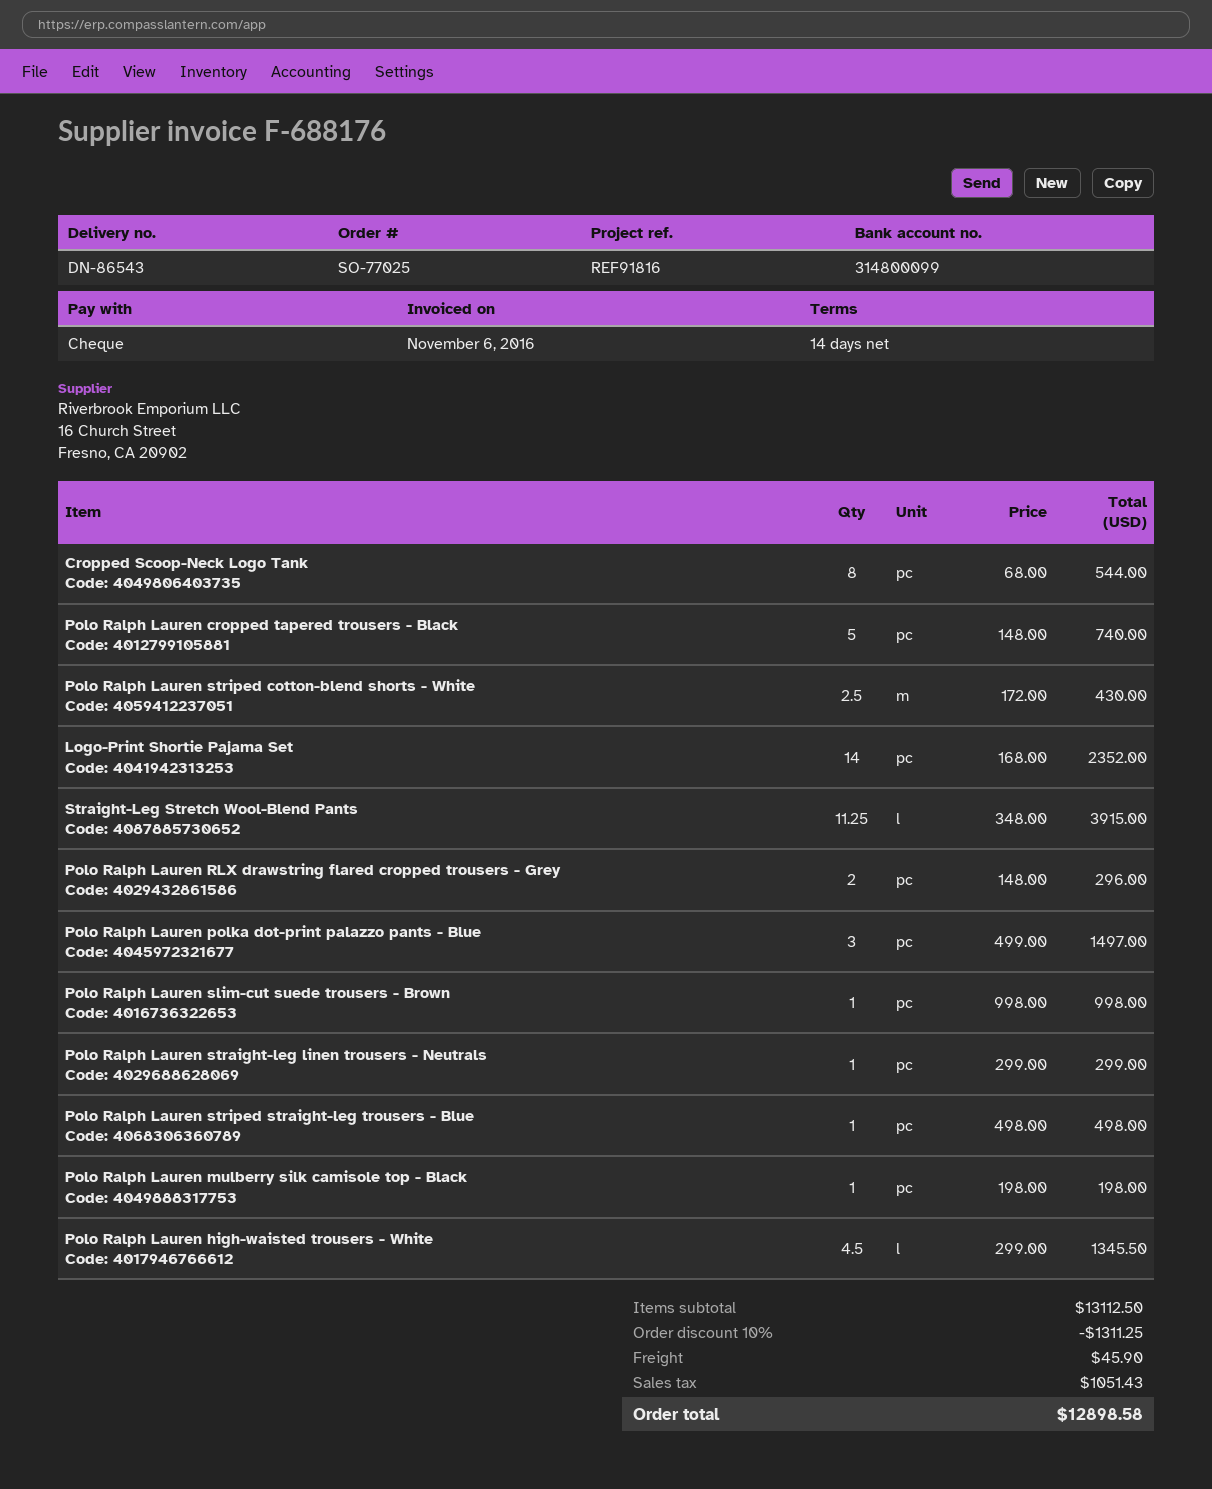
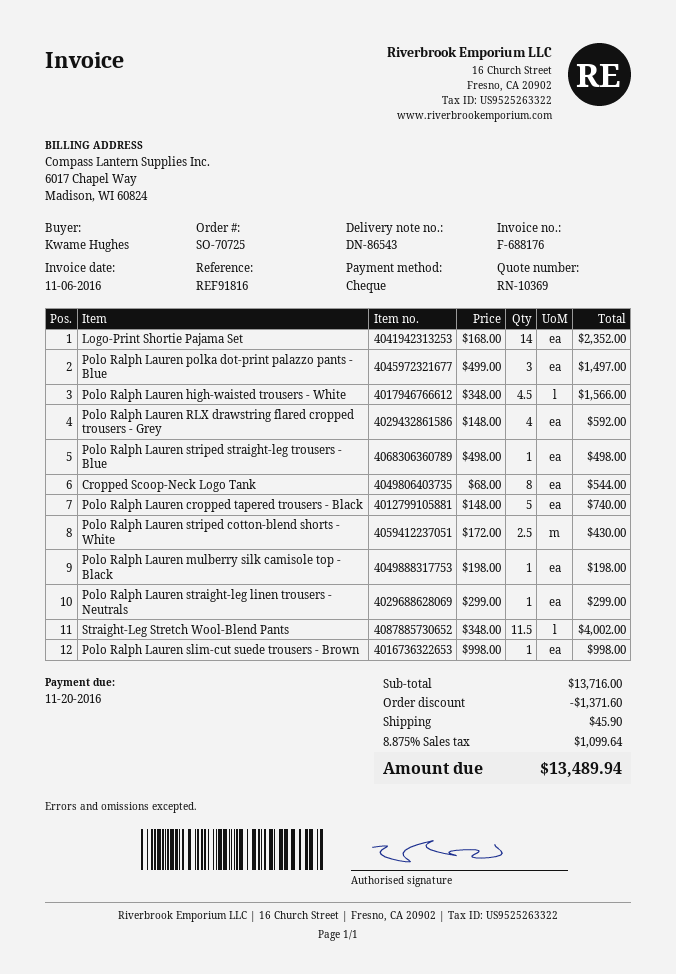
order number: SO-77025 -> SO-70725
Straight-Leg Stretch Wool-Blend Pants: 11.25 x 348.00 = 3915.00 -> 11.5 x 348.00 = 4002.00
Polo Ralph Lauren RLX drawstring flared cropped trousers - Grey: 2 x 148.00 = 296.00 -> 4 x 148.00 = 592.00
Polo Ralph Lauren high-waisted trousers - White: 4.5 x 299.00 = 1345.50 -> 4.5 x 348.00 = 1566.00
subtotal: 13112.50 -> 13716.00
discount: 1311.25 -> 1371.60
tax: 1051.43 -> 1099.64
total: 12898.58 -> 13489.94

